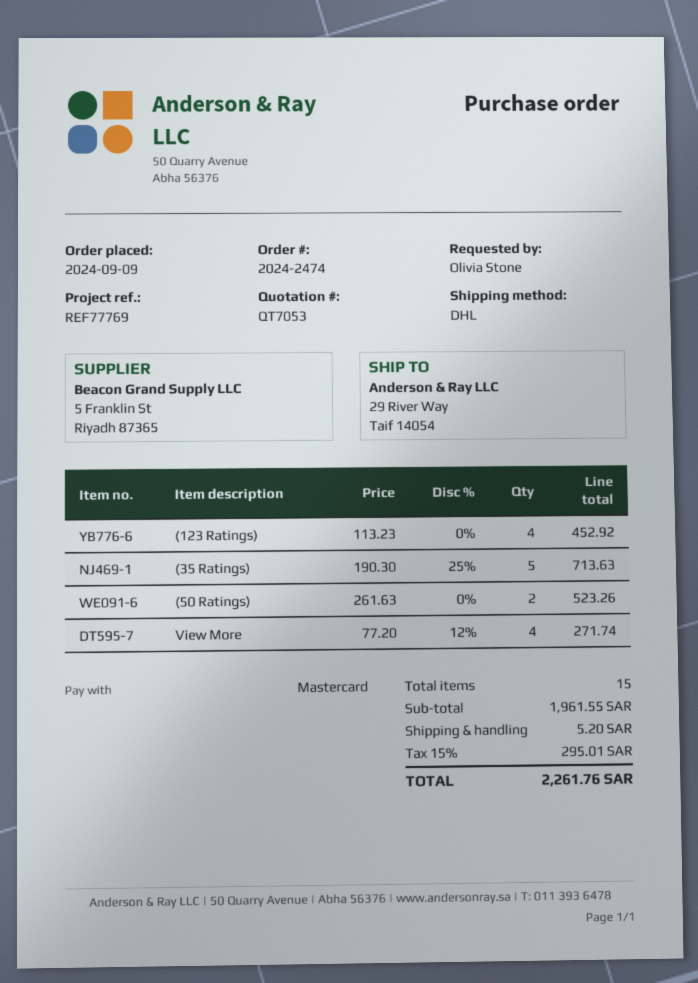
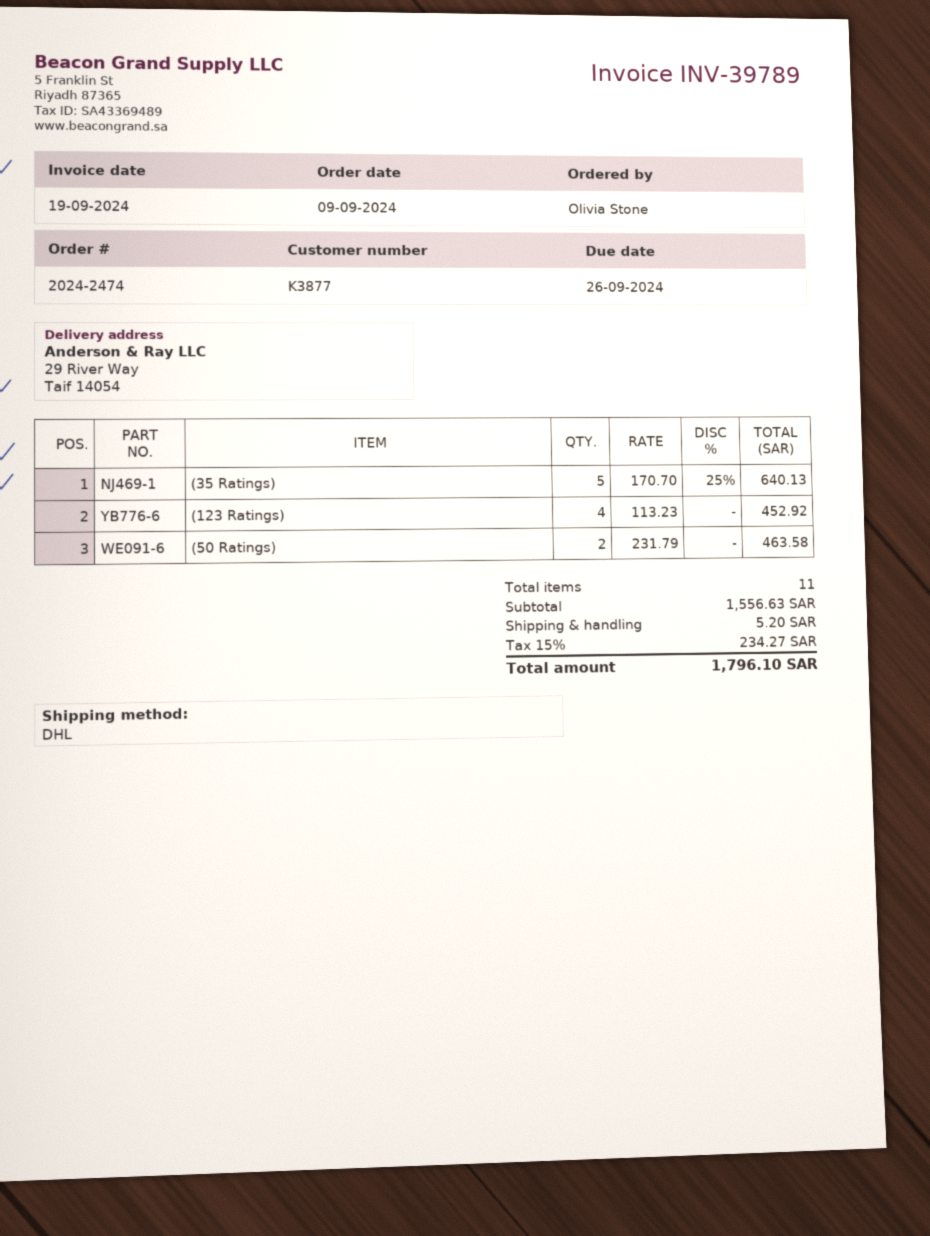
(35 Ratings): 5 x 190.30 - 25% = 713.63 -> 5 x 170.70 - 25% = 640.13
(50 Ratings): 2 x 261.63 = 523.26 -> 2 x 231.79 = 463.58
View More: 4 x 77.20 - 12% = 271.74 -> none
total quantity: 15 -> 11
subtotal: 1961.55 -> 1556.63
tax: 15% = 295.01 -> 15% = 234.27
total: 2261.76 -> 1796.10

